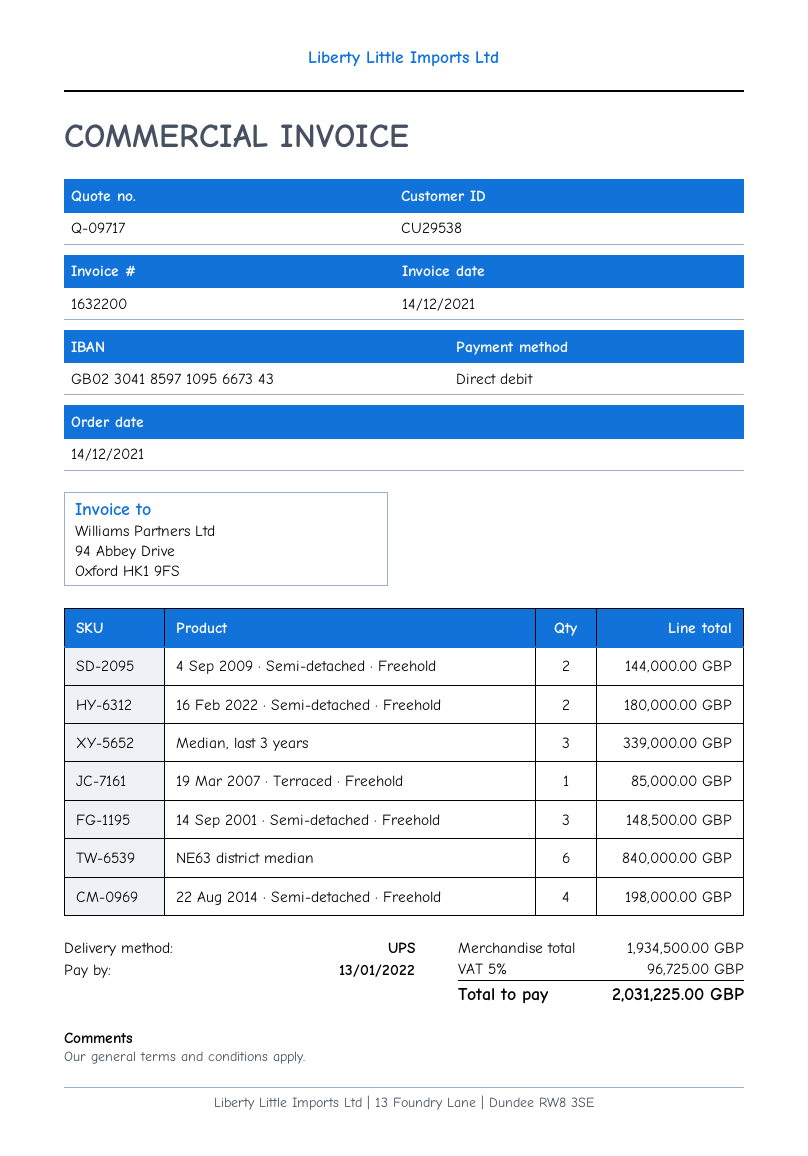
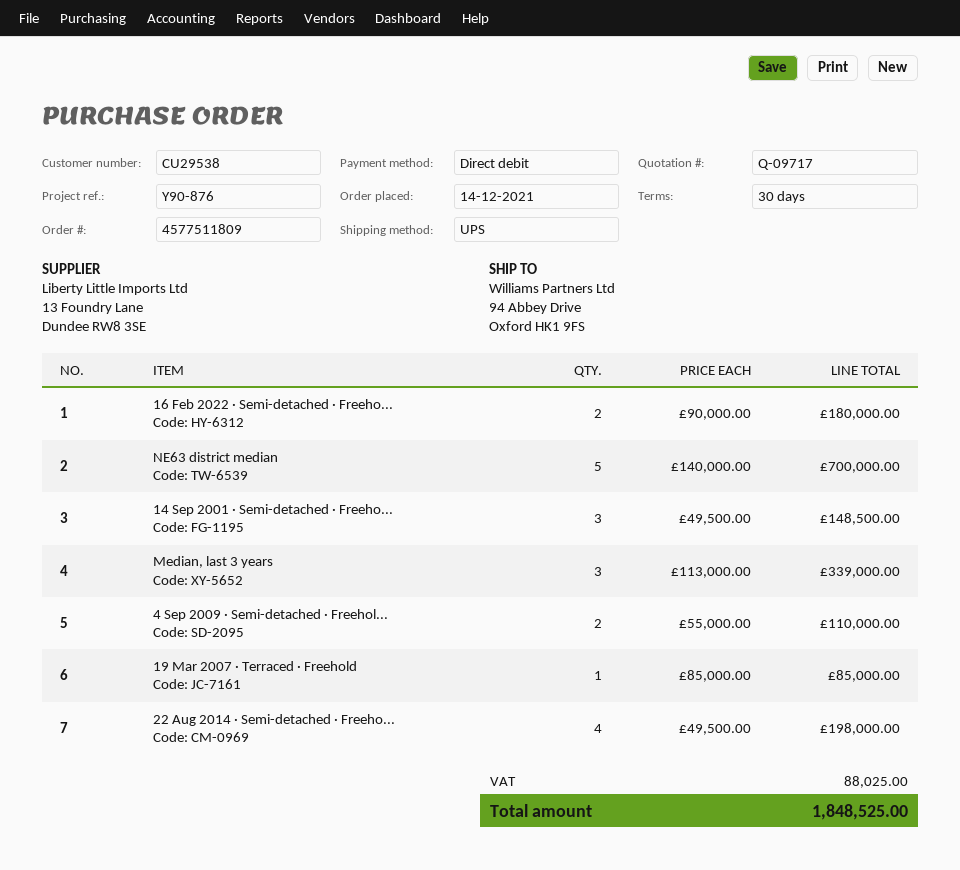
4 Sep 2009 · Semi-detached · Freehold: 2 for 144000.00 -> 2 for 110000.00
NE63 district median: 6 for 840000.00 -> 5 for 700000.00
tax: 96725.00 -> 88025.00
total: 2031225.00 -> 1848525.00

